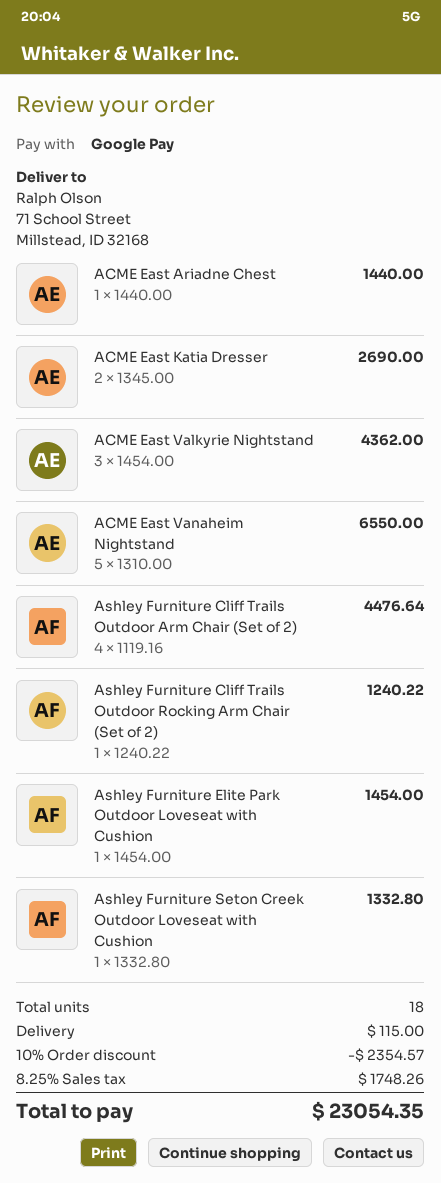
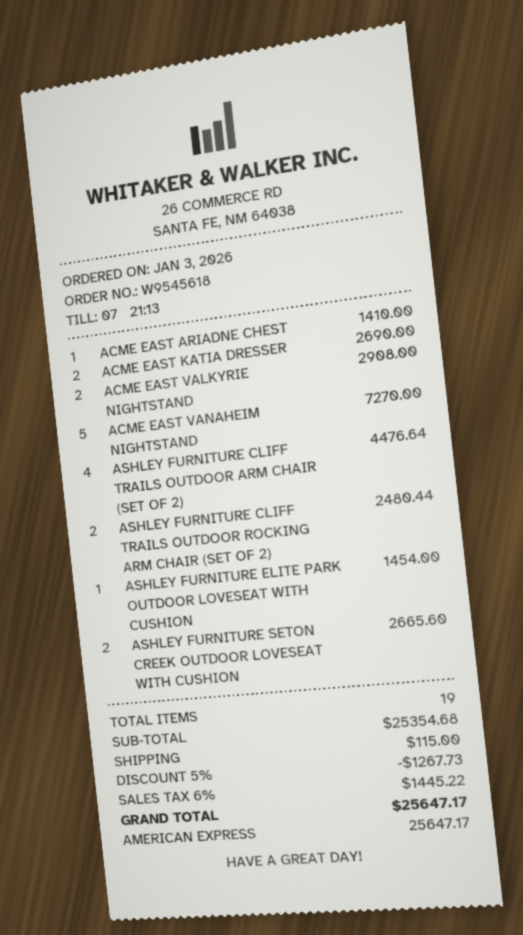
payment method: Google Pay -> American Express
ACME East Ariadne Chest: 1 for 1440.00 -> 1 for 1410.00
ACME East Valkyrie Nightstand: 3 for 4362.00 -> 2 for 2908.00
ACME East Vanaheim Nightstand: 5 for 6550.00 -> 5 for 7270.00
Ashley Furniture Cliff Trails Outdoor Rocking Arm Chair (Set of 2): 1 for 1240.22 -> 2 for 2480.44
Ashley Furniture Seton Creek Outdoor Loveseat with Cushion: 1 for 1332.80 -> 2 for 2665.60
total quantity: 18 -> 19
discount: 10% = 2354.57 -> 5% = 1267.73
tax: 8.25% = 1748.26 -> 6% = 1445.22
total: 23054.35 -> 25647.17

